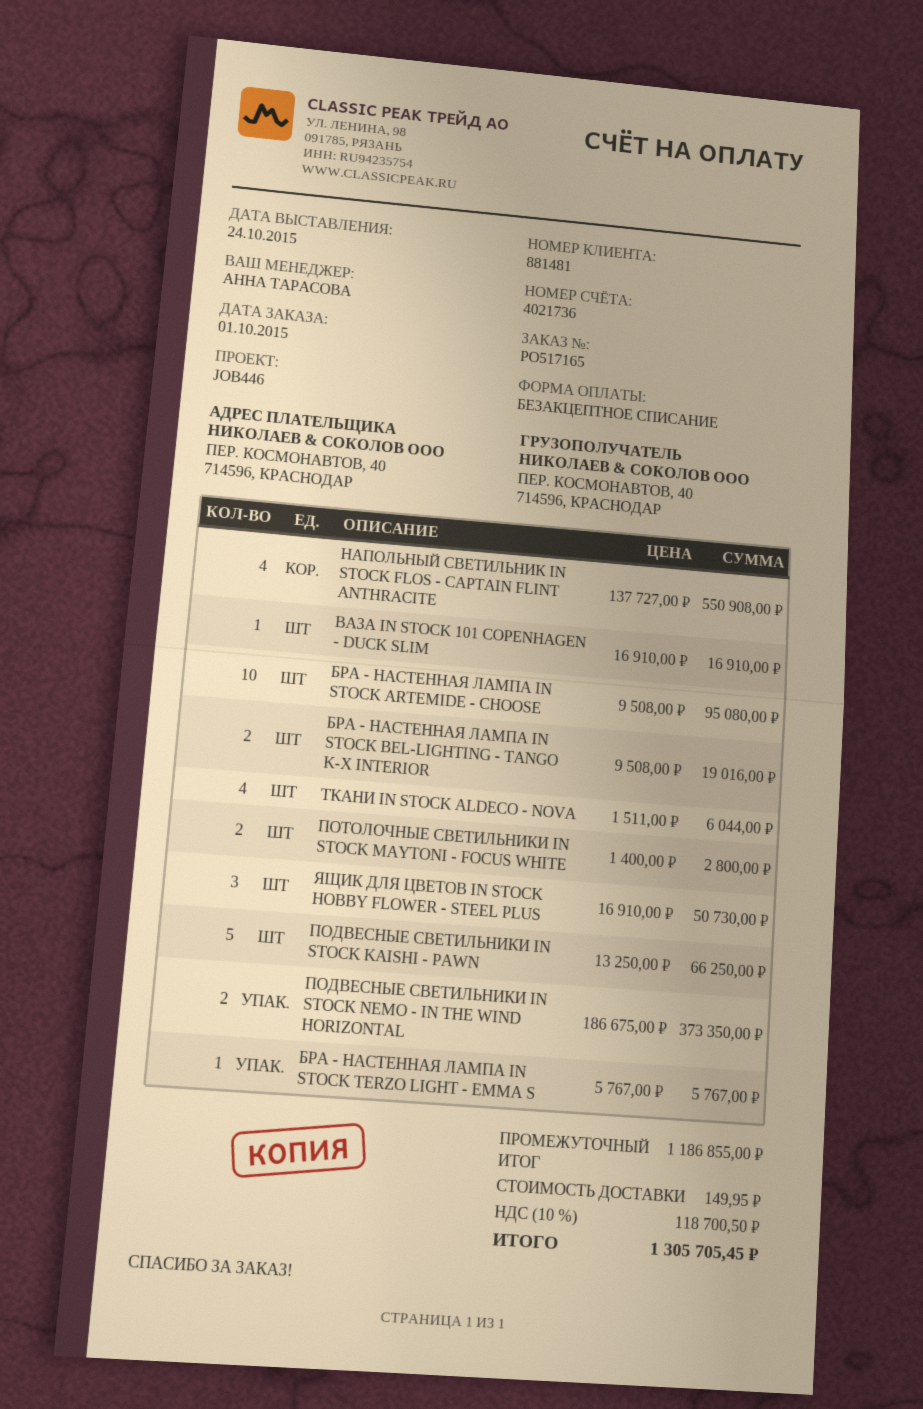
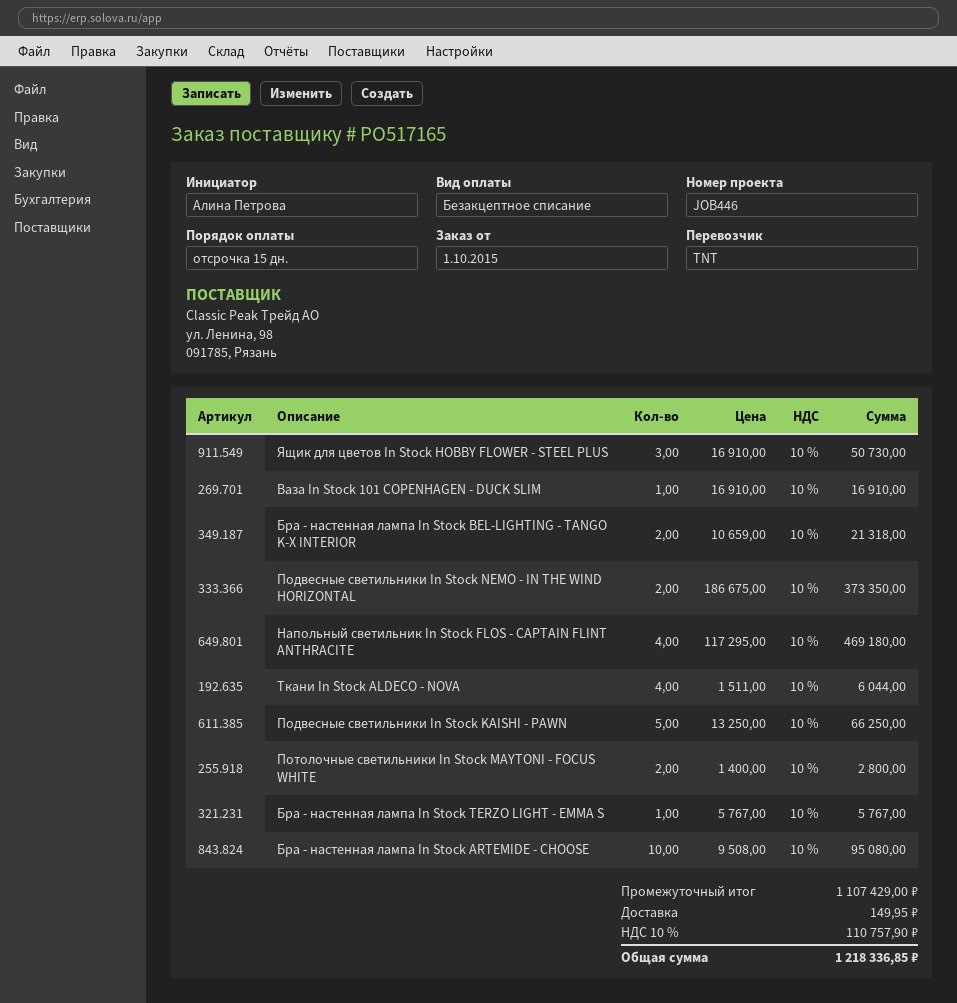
НАПОЛЬНЫЙ СВЕТИЛЬНИК IN STOCK FLOS - CAPTAIN FLINT ANTHRACITE: 4 x 137727.00 = 550908.00 -> 4 x 117295.00 = 469180.00
БРА - НАСТЕННАЯ ЛАМПА IN STOCK BEL-LIGHTING - TANGO K-X INTERIOR: 2 x 9508.00 = 19016.00 -> 2 x 10659.00 = 21318.00
subtotal: 1186855.00 -> 1107429.00
tax: 10% = 118700.50 -> 10% = 110757.90
total: 1305705.45 -> 1218336.85

